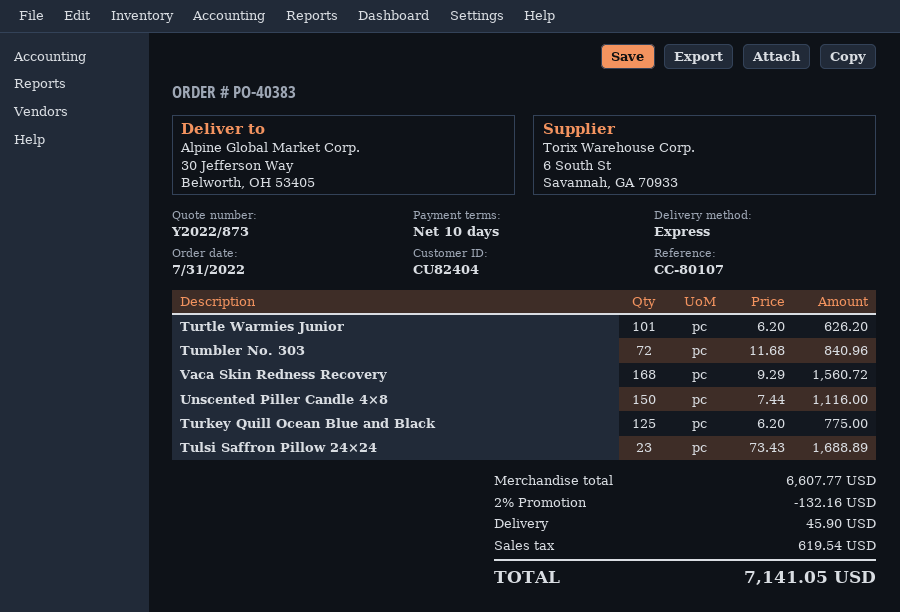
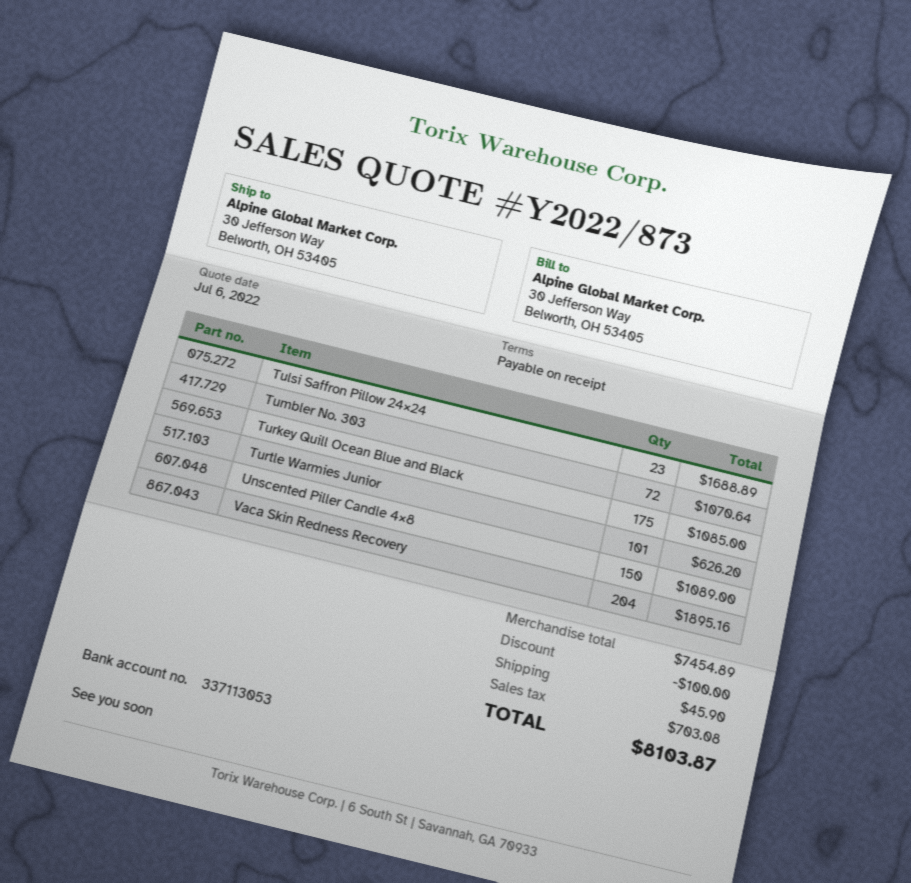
payment terms: 10 days -> on receipt
Tumbler No. 303: 72 for 840.96 -> 72 for 1070.64
Vaca Skin Redness Recovery: 168 for 1560.72 -> 204 for 1895.16
Unscented Piller Candle 4×8: 150 for 1116.00 -> 150 for 1089.00
Turkey Quill Ocean Blue and Black: 125 for 775.00 -> 175 for 1085.00
subtotal: 6607.77 -> 7454.89
discount: 132.16 -> 100.00
tax: 619.54 -> 703.08
total: 7141.05 -> 8103.87

